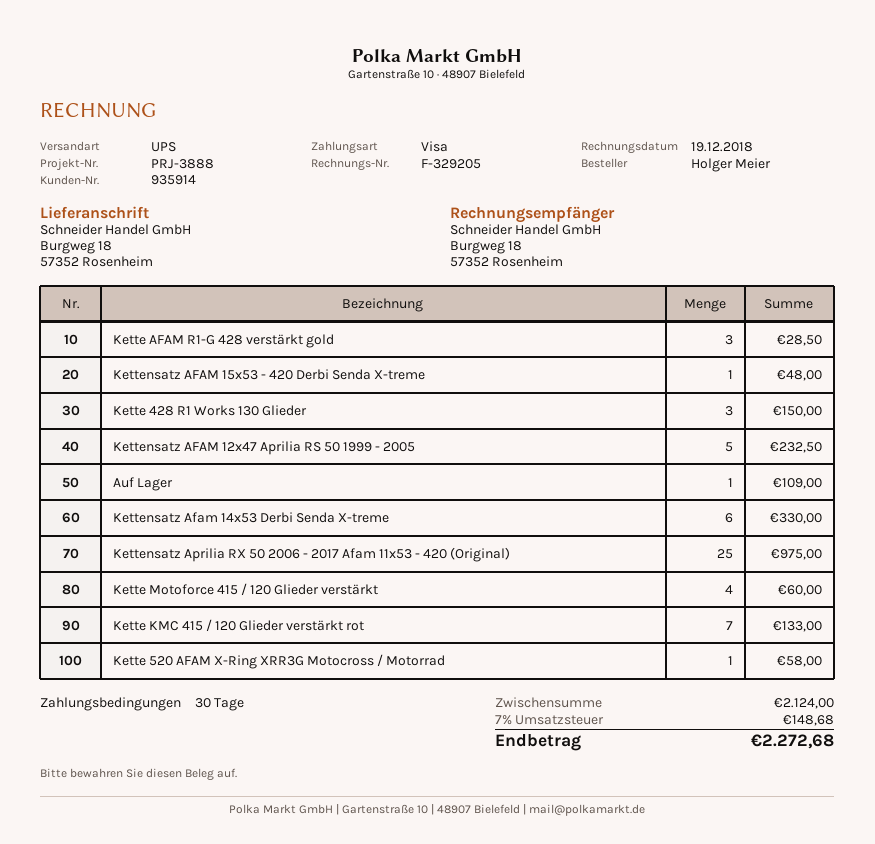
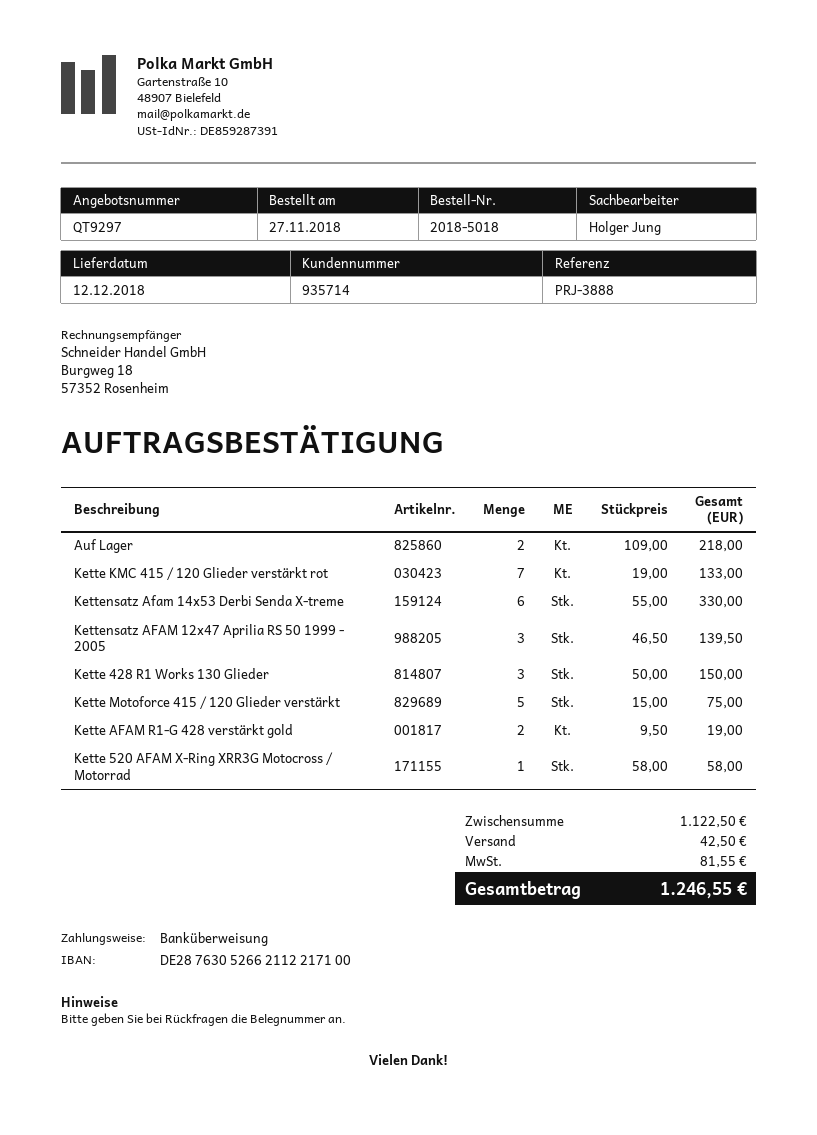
customer number: 935914 -> 935714
payment method: Visa -> bank transfer
Kette AFAM R1-G 428 verstärkt gold: 3 for 28.50 -> 2 for 19.00
Kettensatz AFAM 15x53 - 420 Derbi Senda X-treme: 1 for 48.00 -> none
Kettensatz AFAM 12x47 Aprilia RS 50 1999 - 2005: 5 for 232.50 -> 3 for 139.50
Auf Lager: 1 for 109.00 -> 2 for 218.00
Kettensatz Aprilia RX 50 2006 - 2017 Afam 11x53 - 420 (Original): 25 for 975.00 -> none
Kette Motoforce 415 / 120 Glieder verstärkt: 4 for 60.00 -> 5 for 75.00
subtotal: 2124.00 -> 1122.50
shipping: none -> 42.50
tax: 148.68 -> 81.55
total: 2272.68 -> 1246.55

